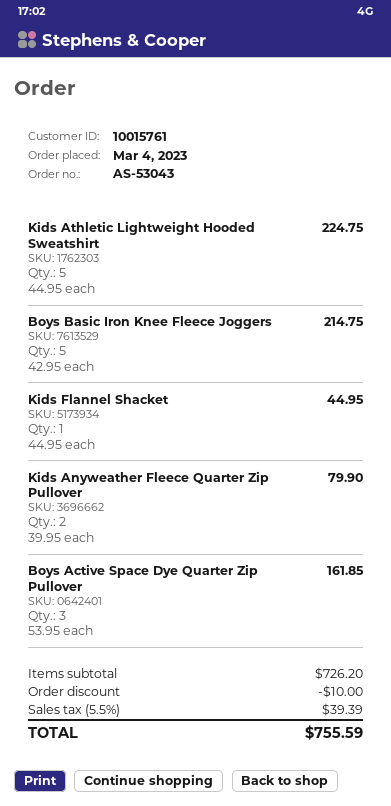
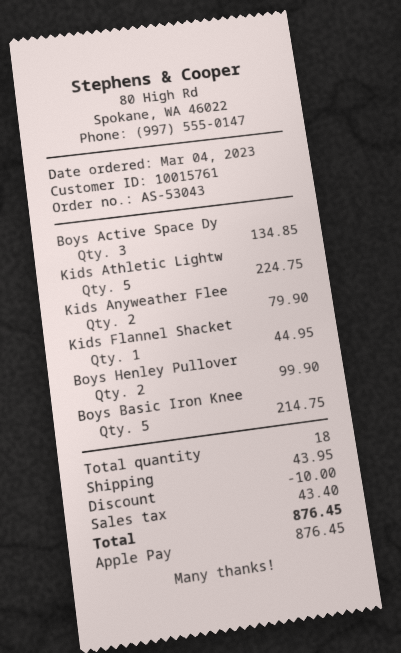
Boys Active Space Dye Quarter Zip Pullover: 3 for 161.85 -> 3 for 134.85
Boys Henley Pullover: none -> 2 for 99.90
shipping: none -> 43.95
tax: 39.39 -> 43.40
total: 755.59 -> 876.45

